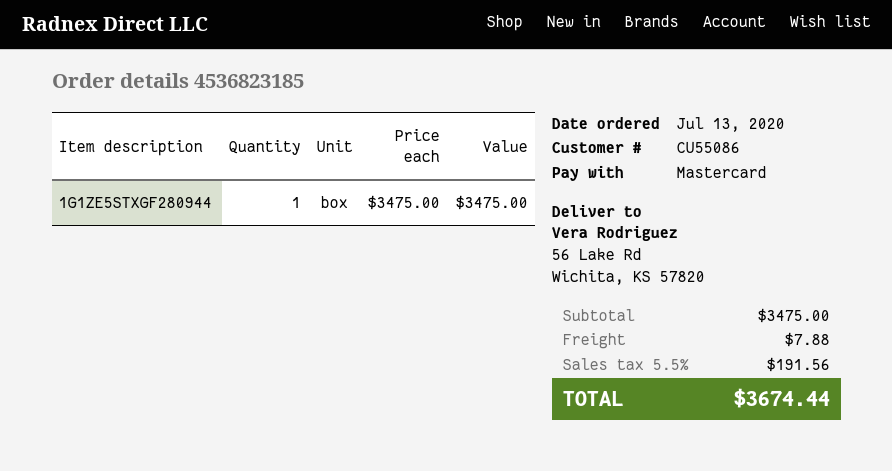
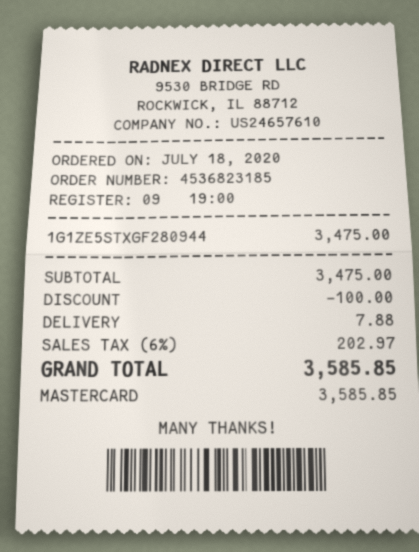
order date: 2020-07-13 -> 2020-07-18
discount: none -> 100.00
tax: 5.5% = 191.56 -> 6% = 202.97
total: 3674.44 -> 3585.85

